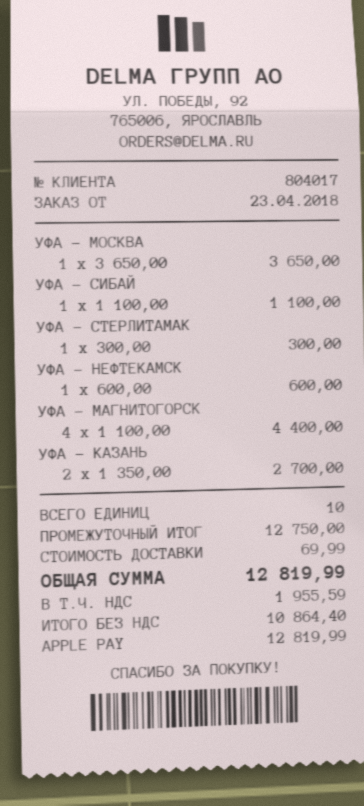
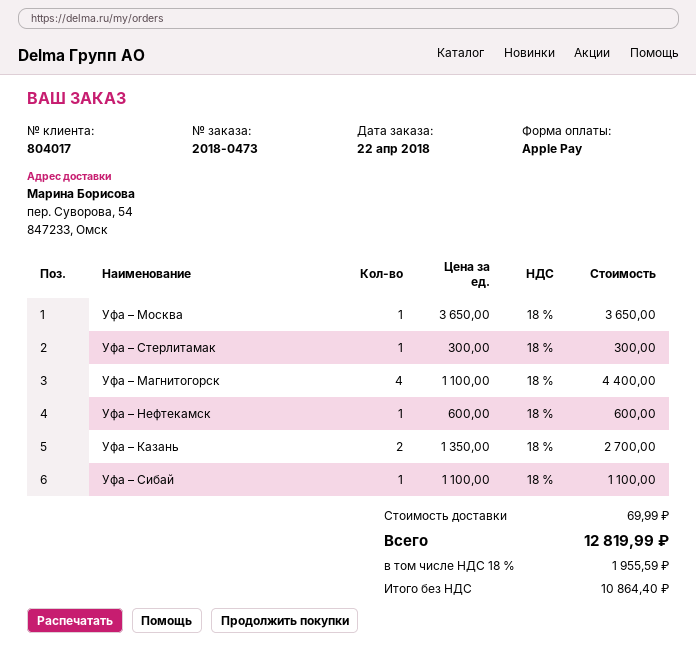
order date: 2018-04-23 -> 2018-04-22

